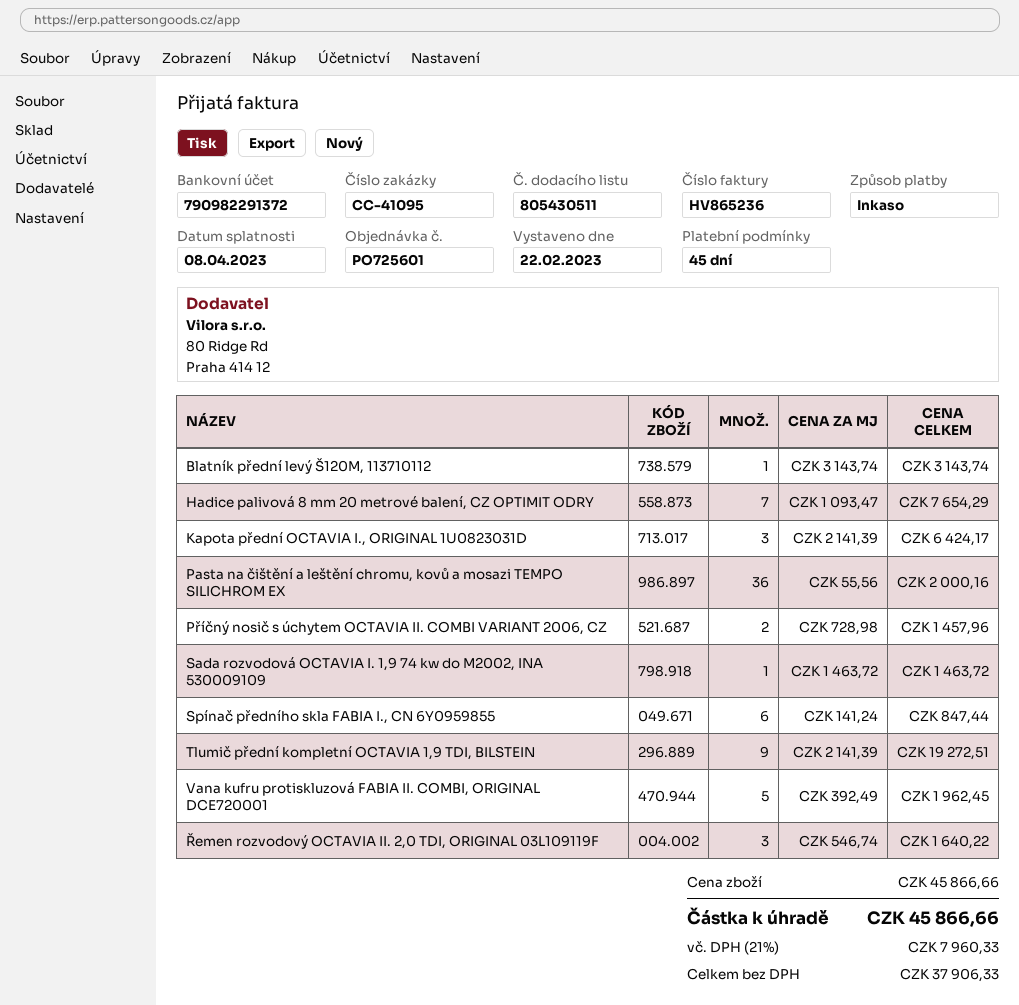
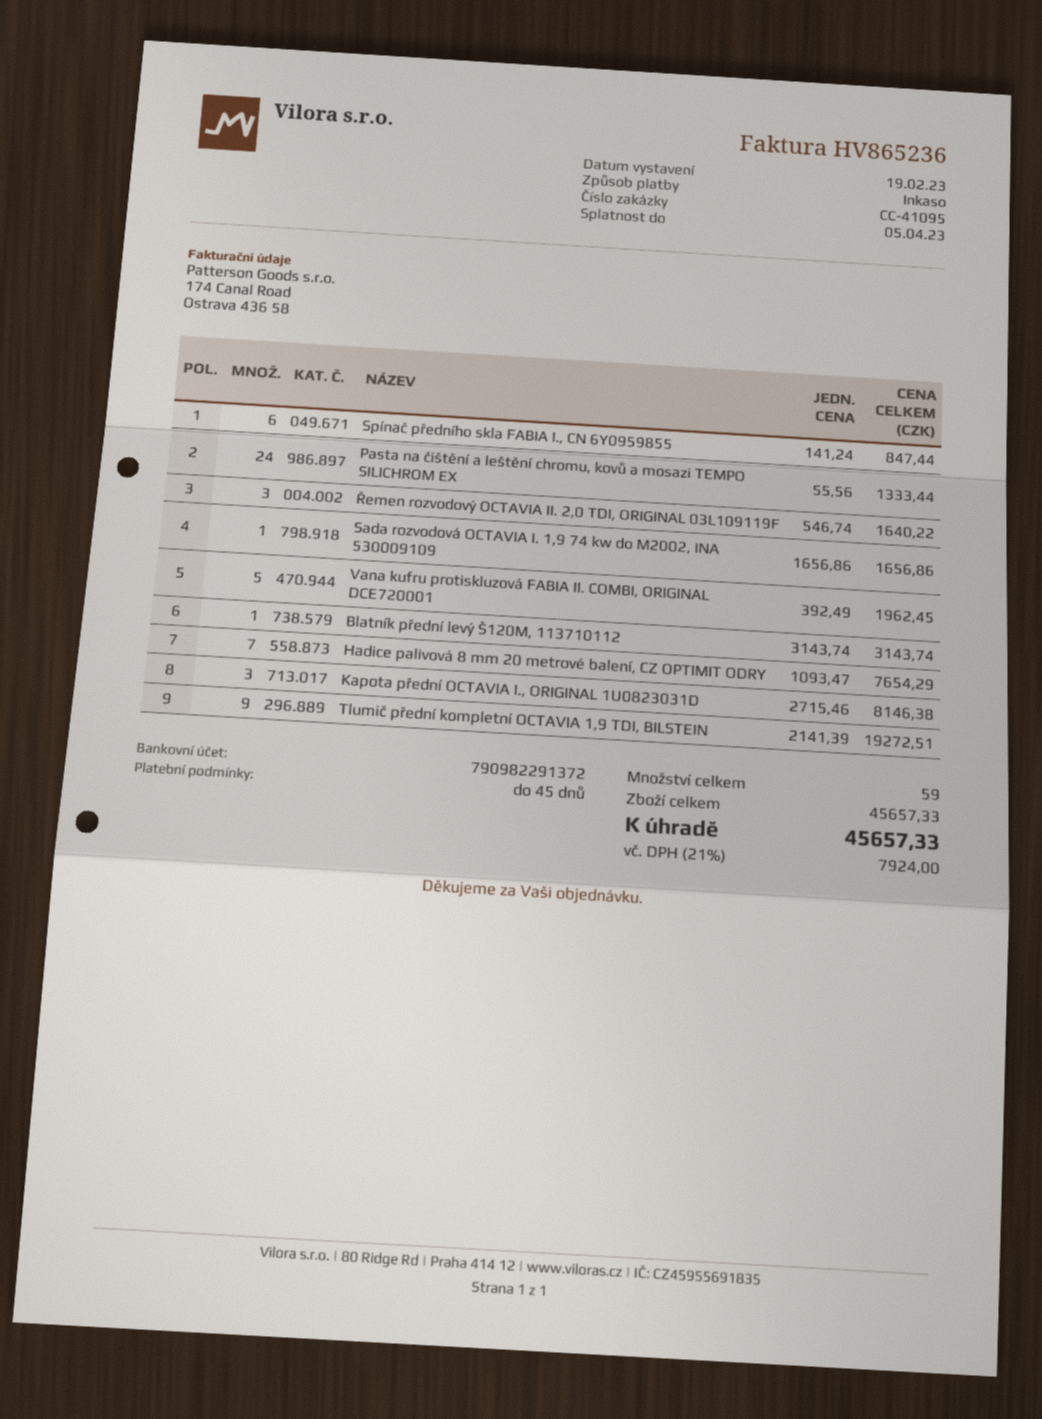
invoice date: 2023-02-22 -> 2023-02-19
due date: 2023-04-08 -> 2023-04-05
Kapota přední OCTAVIA I., ORIGINAL 1U0823031D: 3 x 2141.39 = 6424.17 -> 3 x 2715.46 = 8146.38
Pasta na čištění a leštění chromu, kovů a mosazi TEMPO SILICHROM EX: 36 x 55.56 = 2000.16 -> 24 x 55.56 = 1333.44
Příčný nosič s úchytem OCTAVIA II. COMBI VARIANT 2006, CZ: 2 x 728.98 = 1457.96 -> none
Sada rozvodová OCTAVIA I. 1,9 74 kw do M2002, INA 530009109: 1 x 1463.72 = 1463.72 -> 1 x 1656.86 = 1656.86
subtotal: 45866.66 -> 45657.33
tax: 21% = 7960.33 -> 21% = 7924.00
total: 45866.66 -> 45657.33

